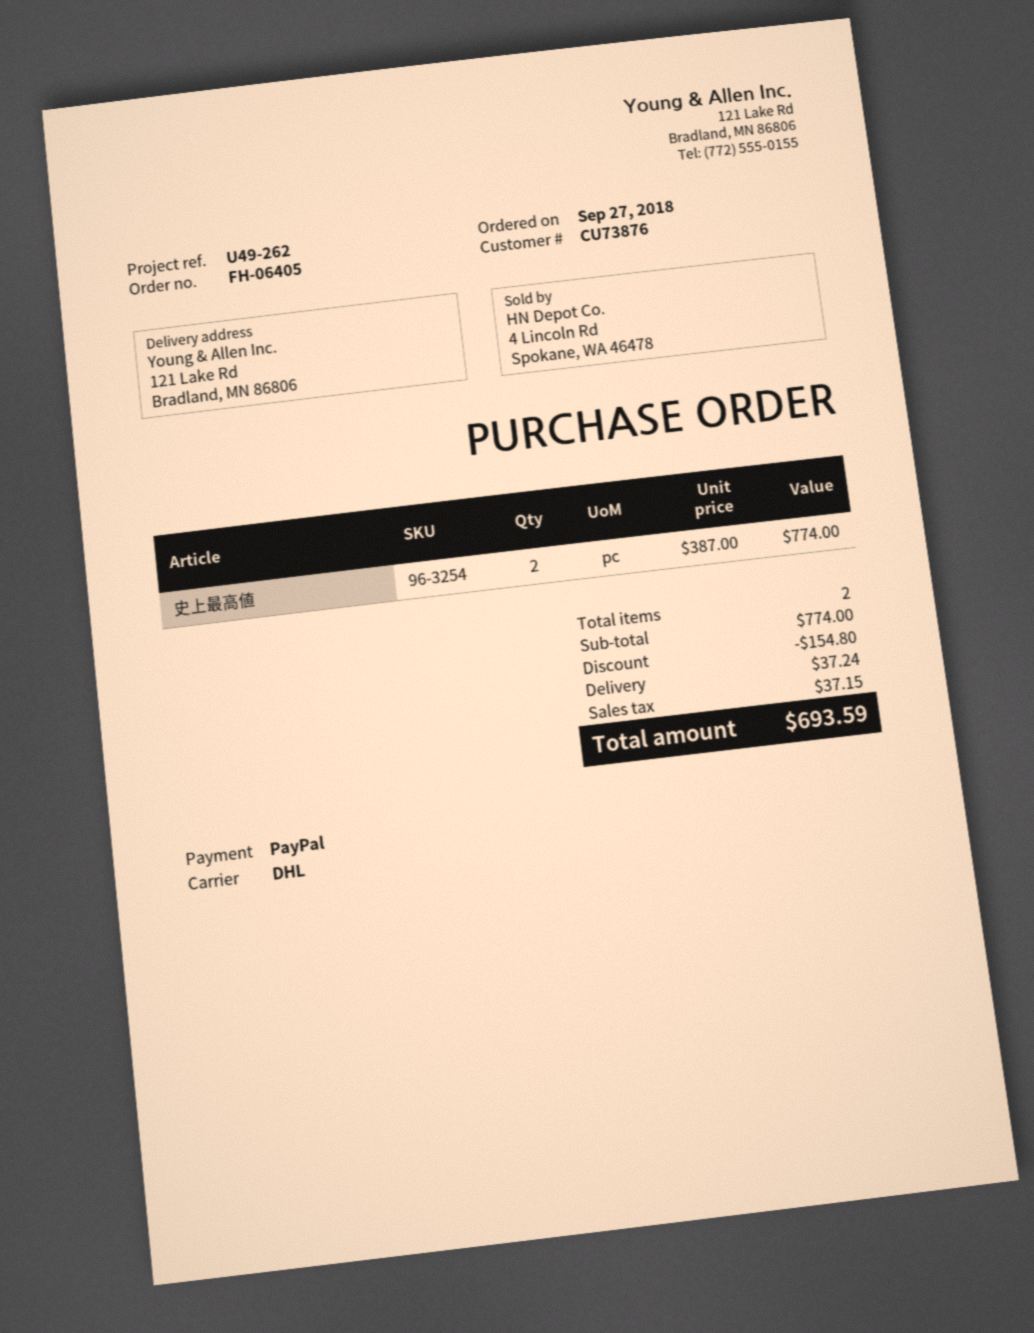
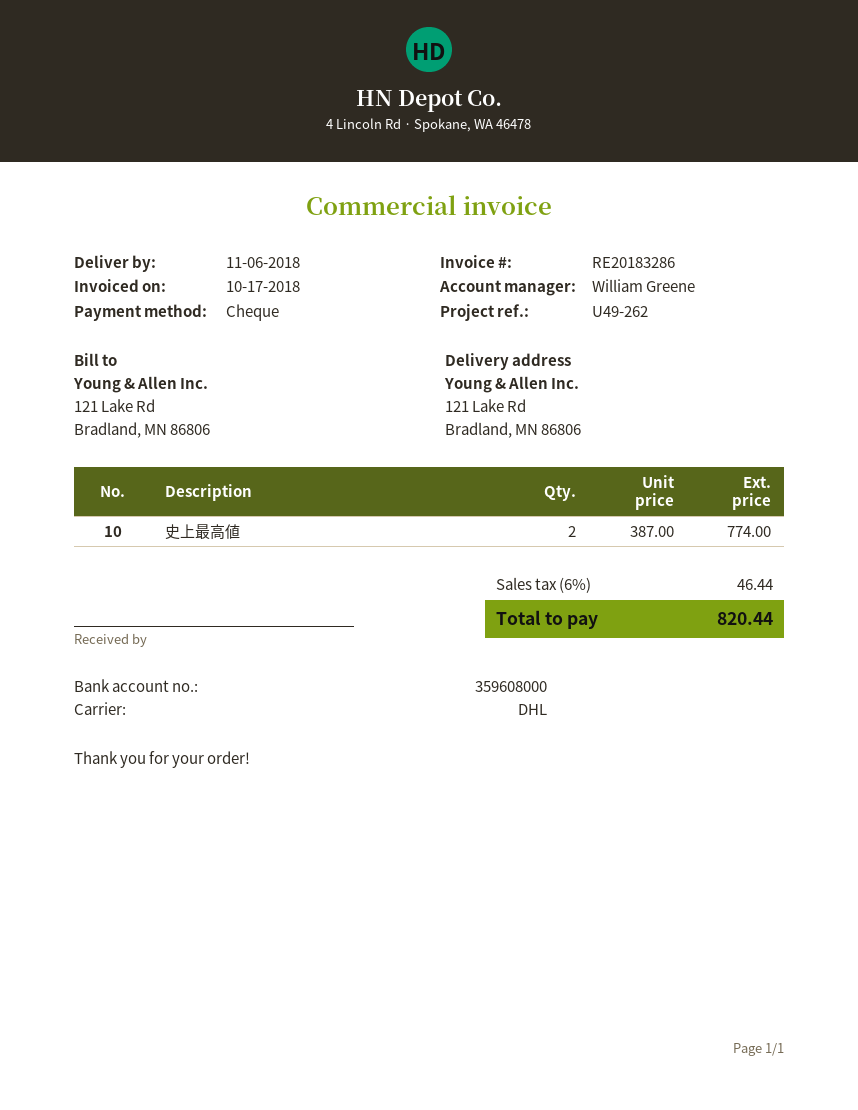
payment method: PayPal -> cheque
discount: 154.80 -> none
shipping: 37.24 -> none
tax: 37.15 -> 46.44
total: 693.59 -> 820.44

